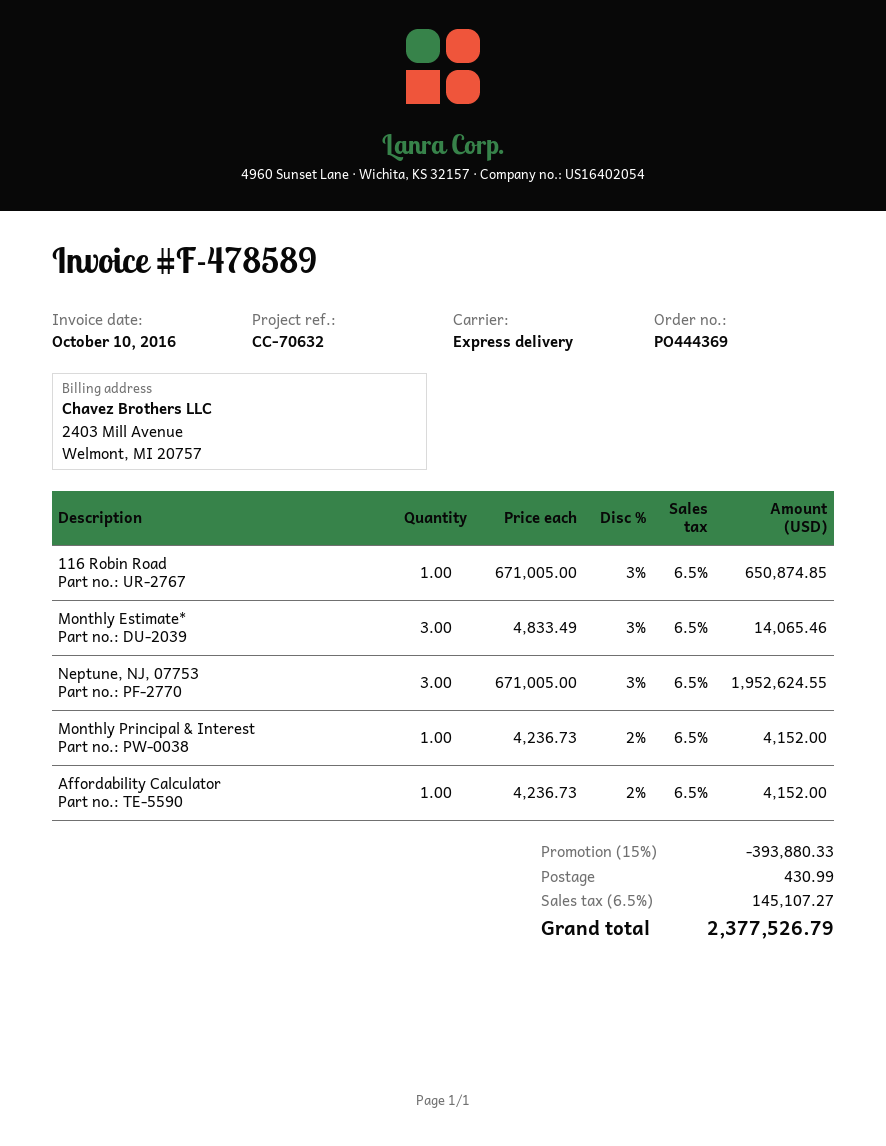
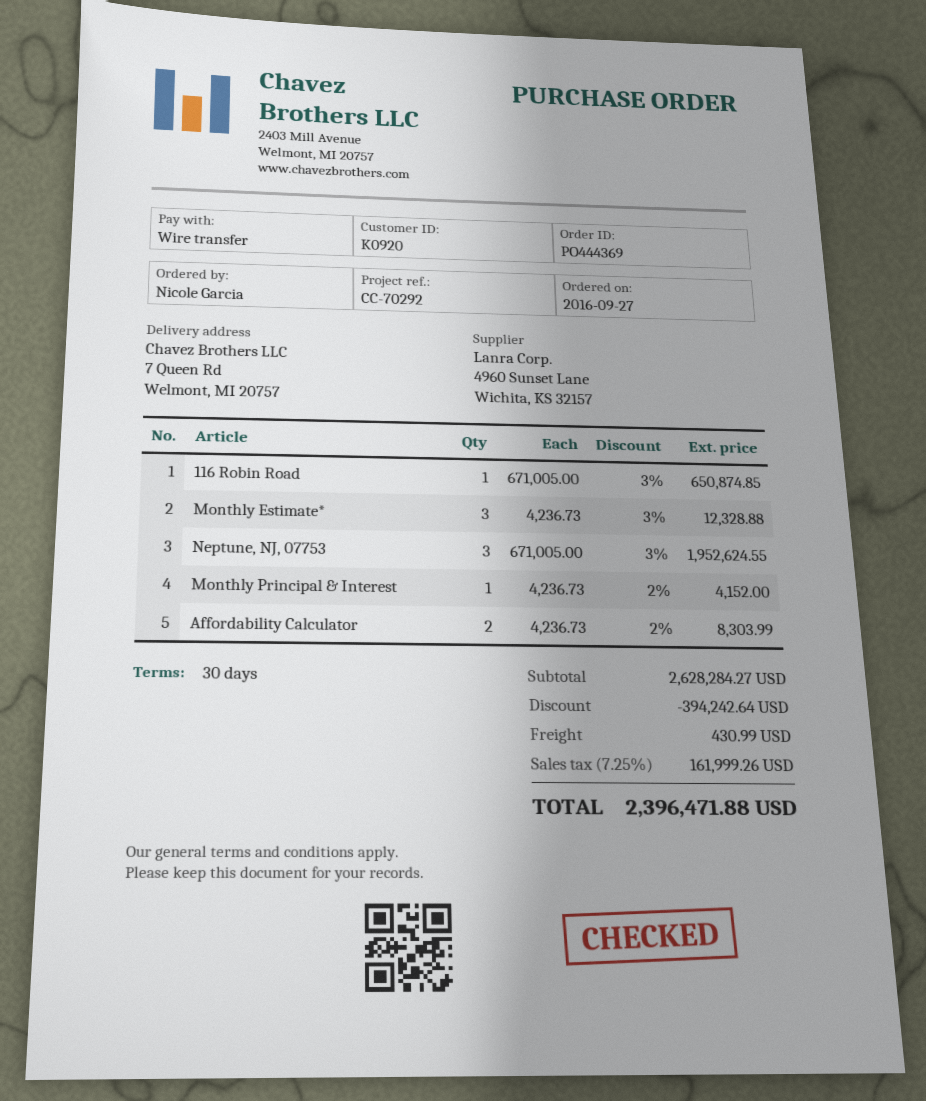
reference: CC-70632 -> CC-70292
Monthly Estimate*: 3 x 4833.49 - 3% = 14065.46 -> 3 x 4236.73 - 3% = 12328.88
Affordability Calculator: 1 x 4236.73 - 2% = 4152.00 -> 2 x 4236.73 - 2% = 8303.99
discount: 393880.33 -> 394242.64
tax: 6.5% = 145107.27 -> 7.25% = 161999.26
total: 2377526.79 -> 2396471.88

